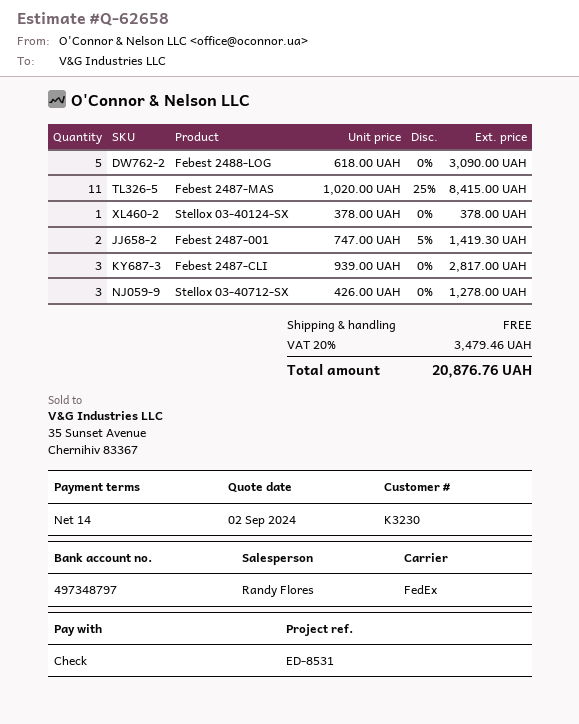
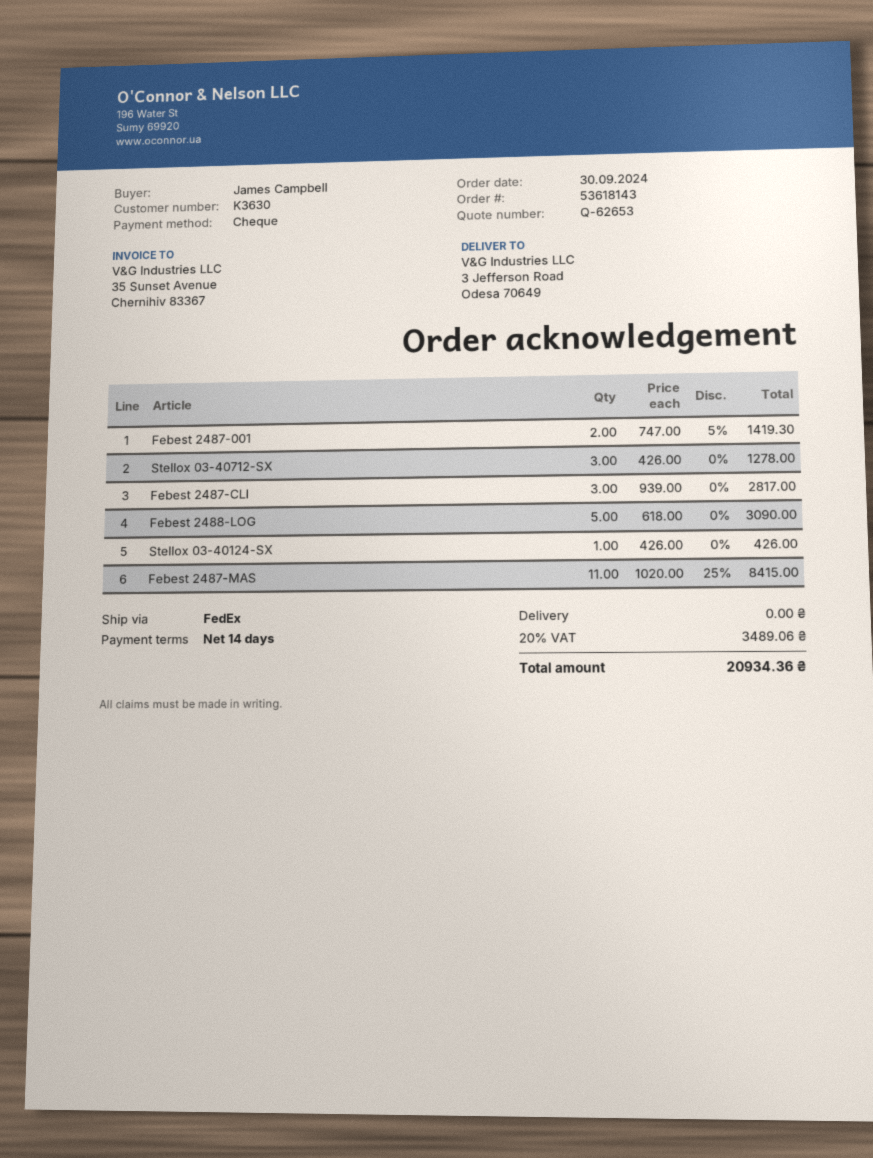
quote number: Q-62658 -> Q-62653
customer number: K3230 -> K3630
Stellox 03-40124-SX: 1 x 378.00 = 378.00 -> 1 x 426.00 = 426.00
tax: 20% = 3479.46 -> 20% = 3489.06
total: 20876.76 -> 20934.36

